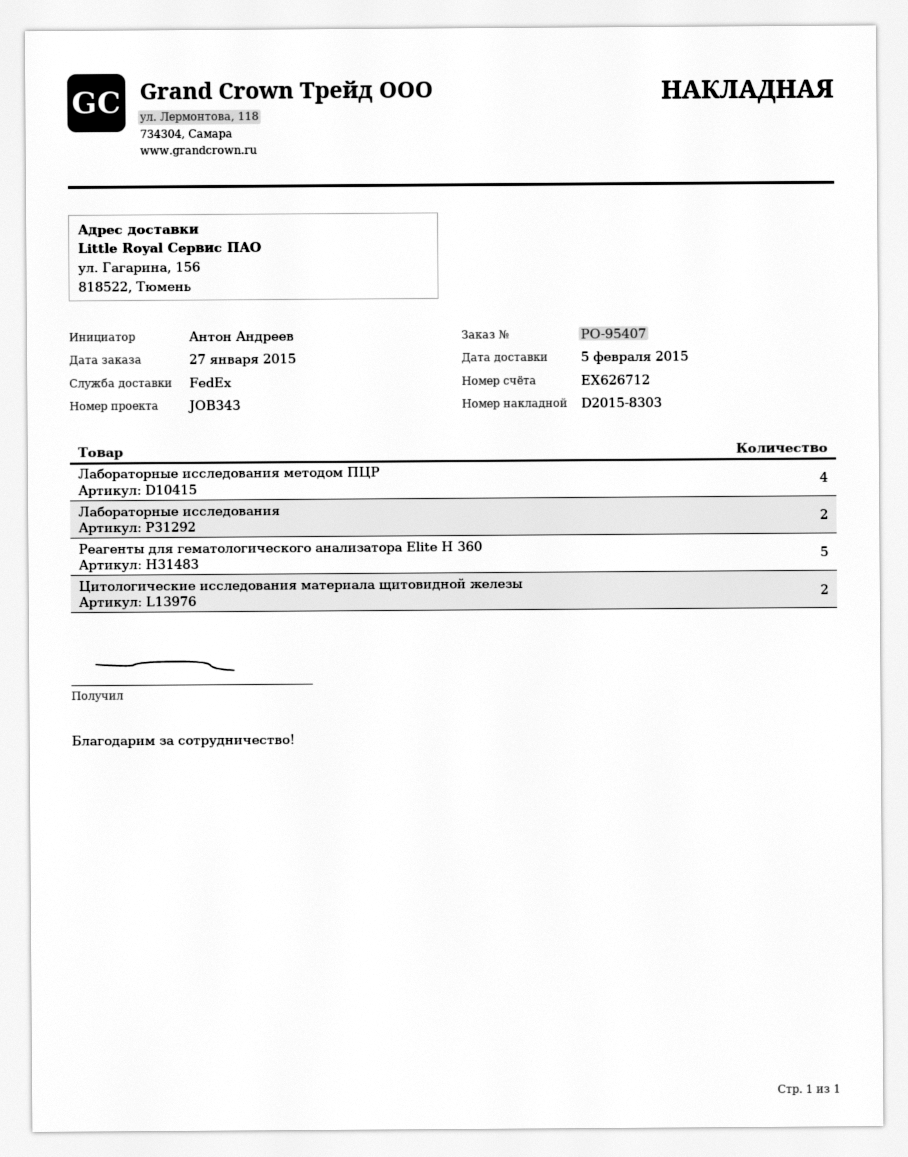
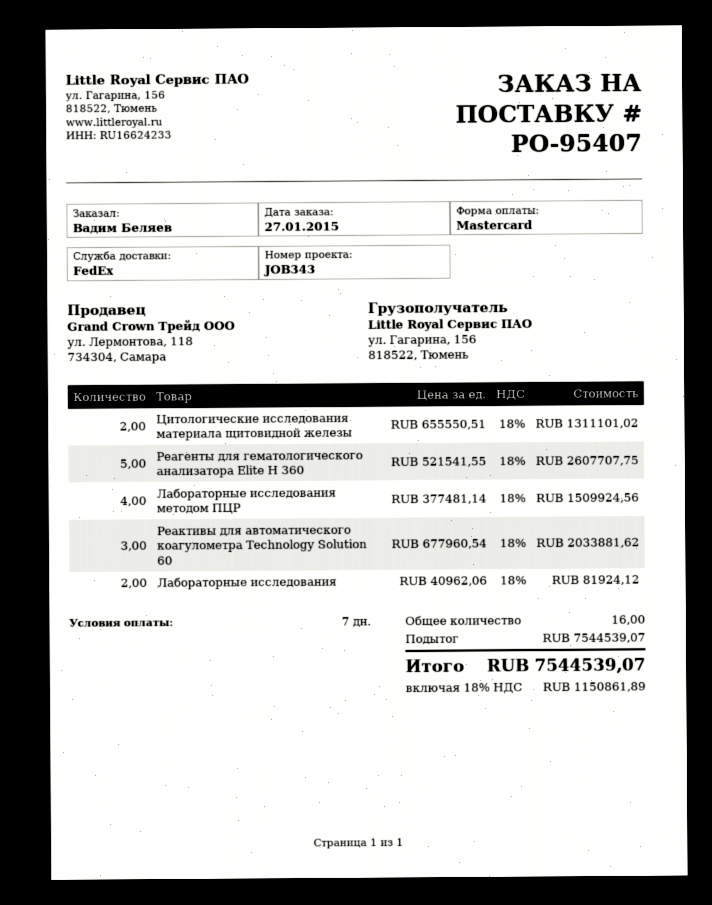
ordered by: Антон Андреев -> Вадим Беляев
Реактивы для автоматического коагулометра Technology Solution 60: none -> 3

